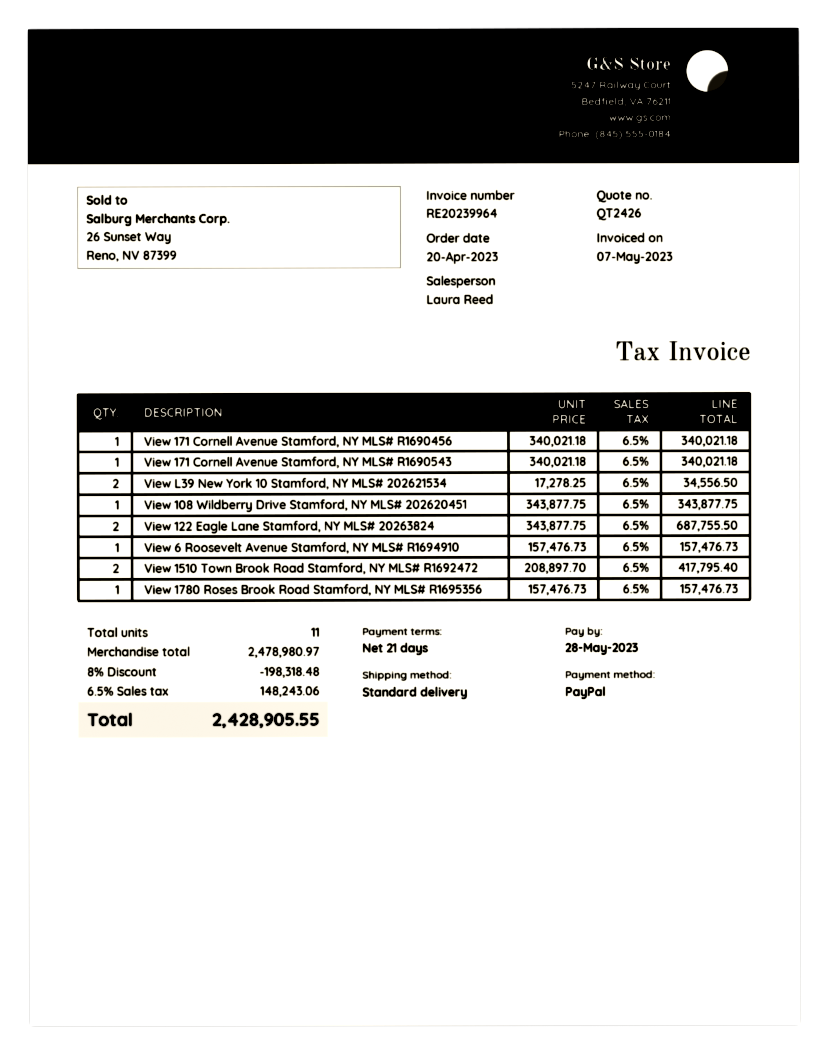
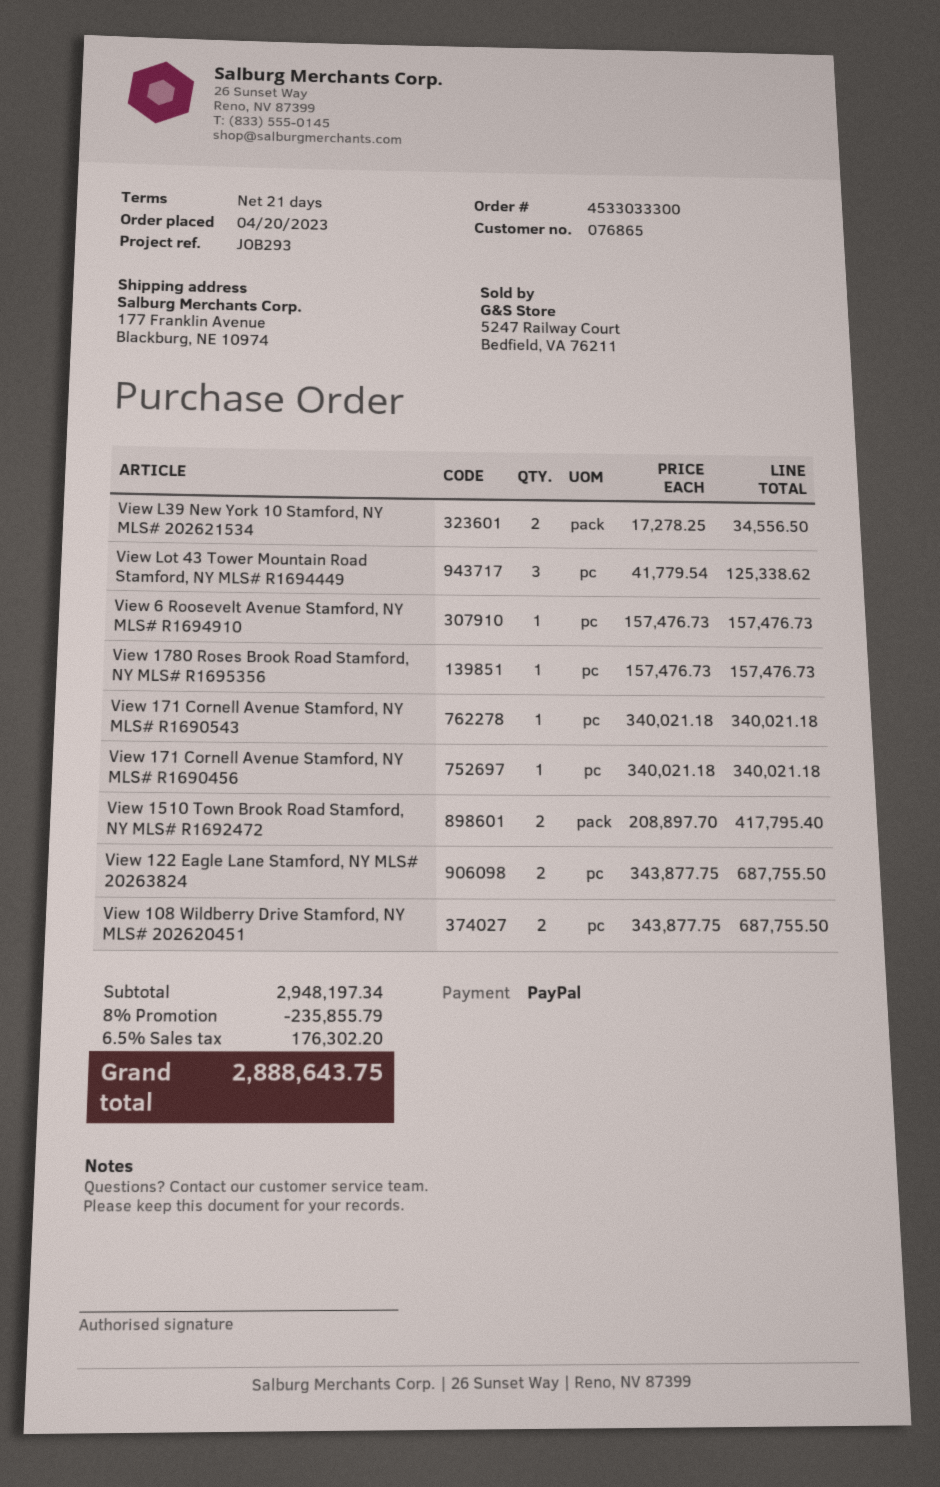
View 108 Wildberry Drive Stamford, NY MLS# 202620451: 1 x 343877.75 = 343877.75 -> 2 x 343877.75 = 687755.50
View Lot 43 Tower Mountain Road Stamford, NY MLS# R1694449: none -> 3 x 41779.54 = 125338.62
subtotal: 2478980.97 -> 2948197.34
discount: 8% = 198318.48 -> 8% = 235855.79
tax: 6.5% = 148243.06 -> 6.5% = 176302.20
total: 2428905.55 -> 2888643.75

